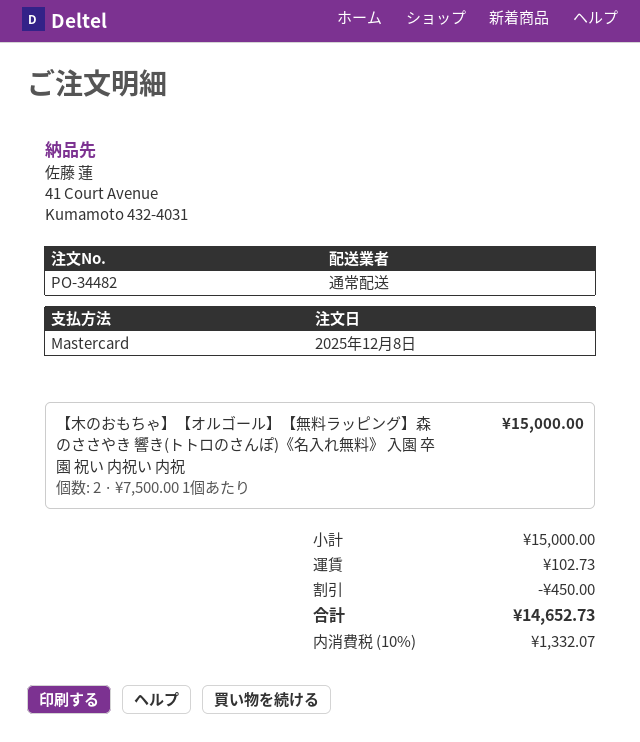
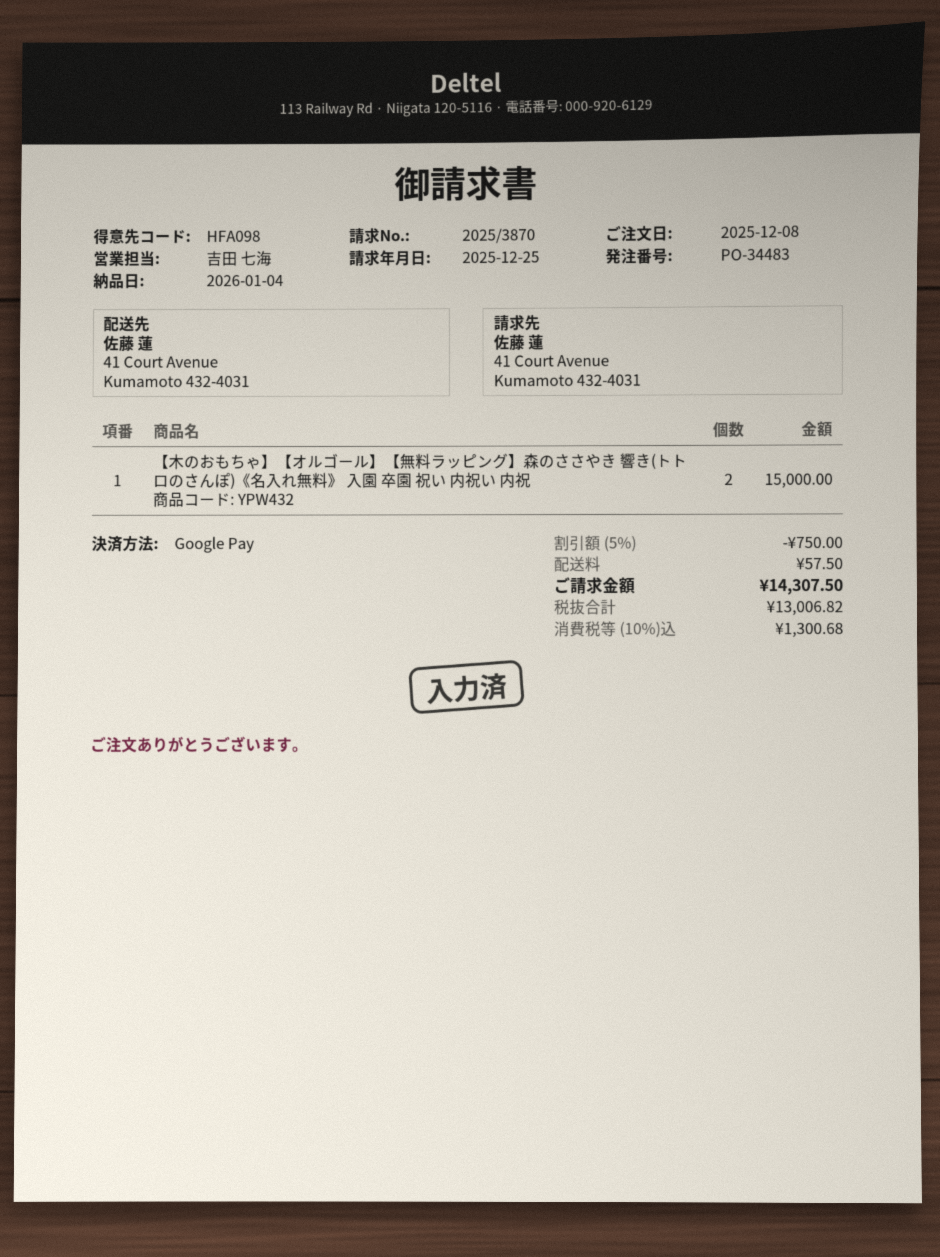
order number: PO-34482 -> PO-34483
payment method: Mastercard -> Google Pay
discount: 450.00 -> 750.00
shipping: 102.73 -> 57.50
tax: 10% = 1332.07 -> 10% = 1300.68
total: 14652.73 -> 14307.50

